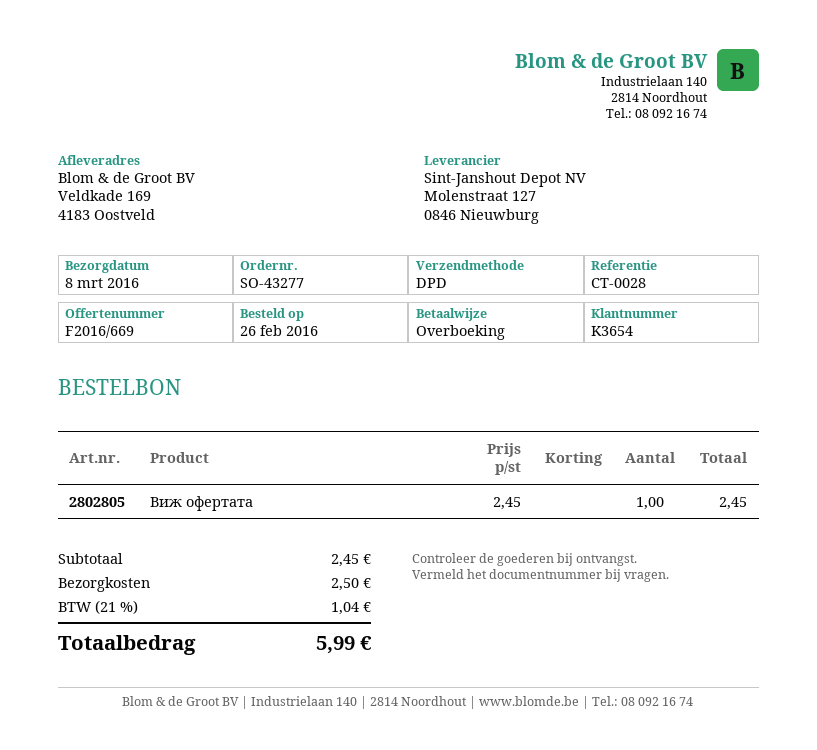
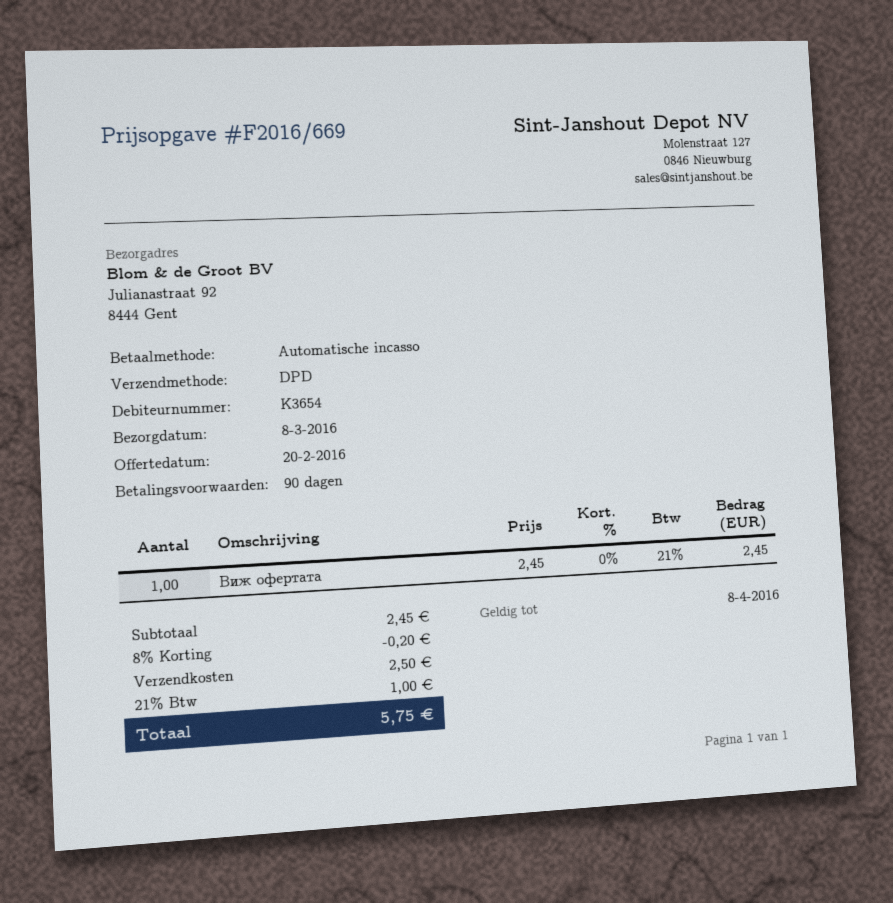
payment method: bank transfer -> direct debit
ship to: Veldkade 169, 4183 Oostveld -> Julianastraat 92, 8444 Gent
discount: none -> 8% = 0.20
tax: 21% = 1.04 -> 21% = 1.00
total: 5.99 -> 5.75

